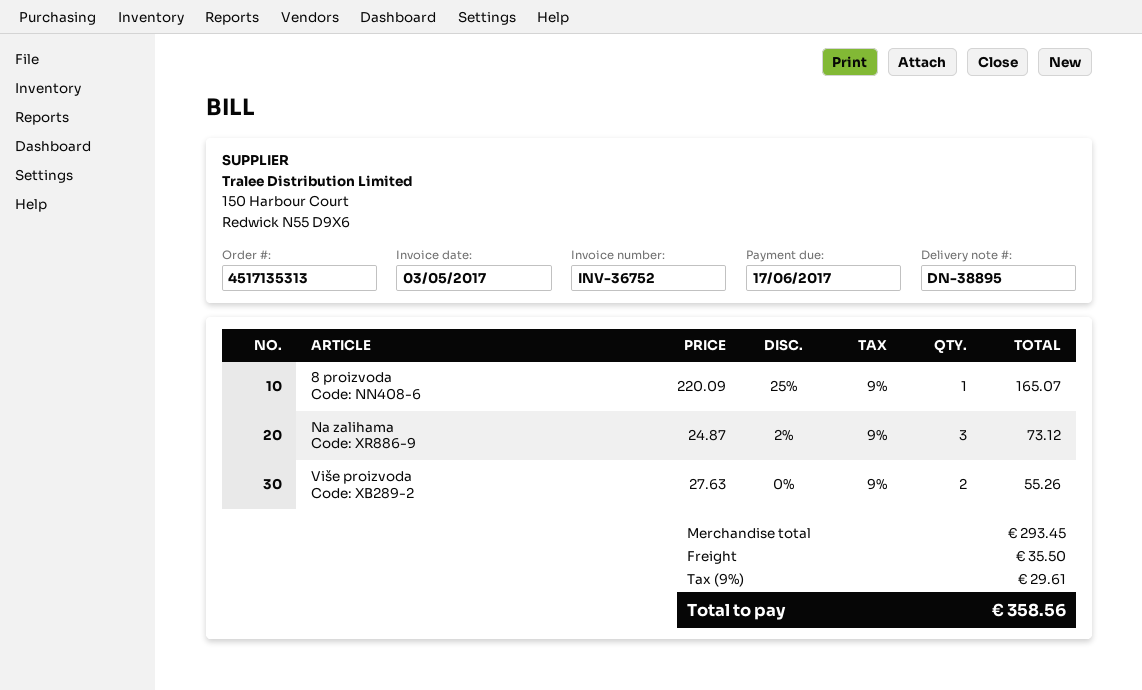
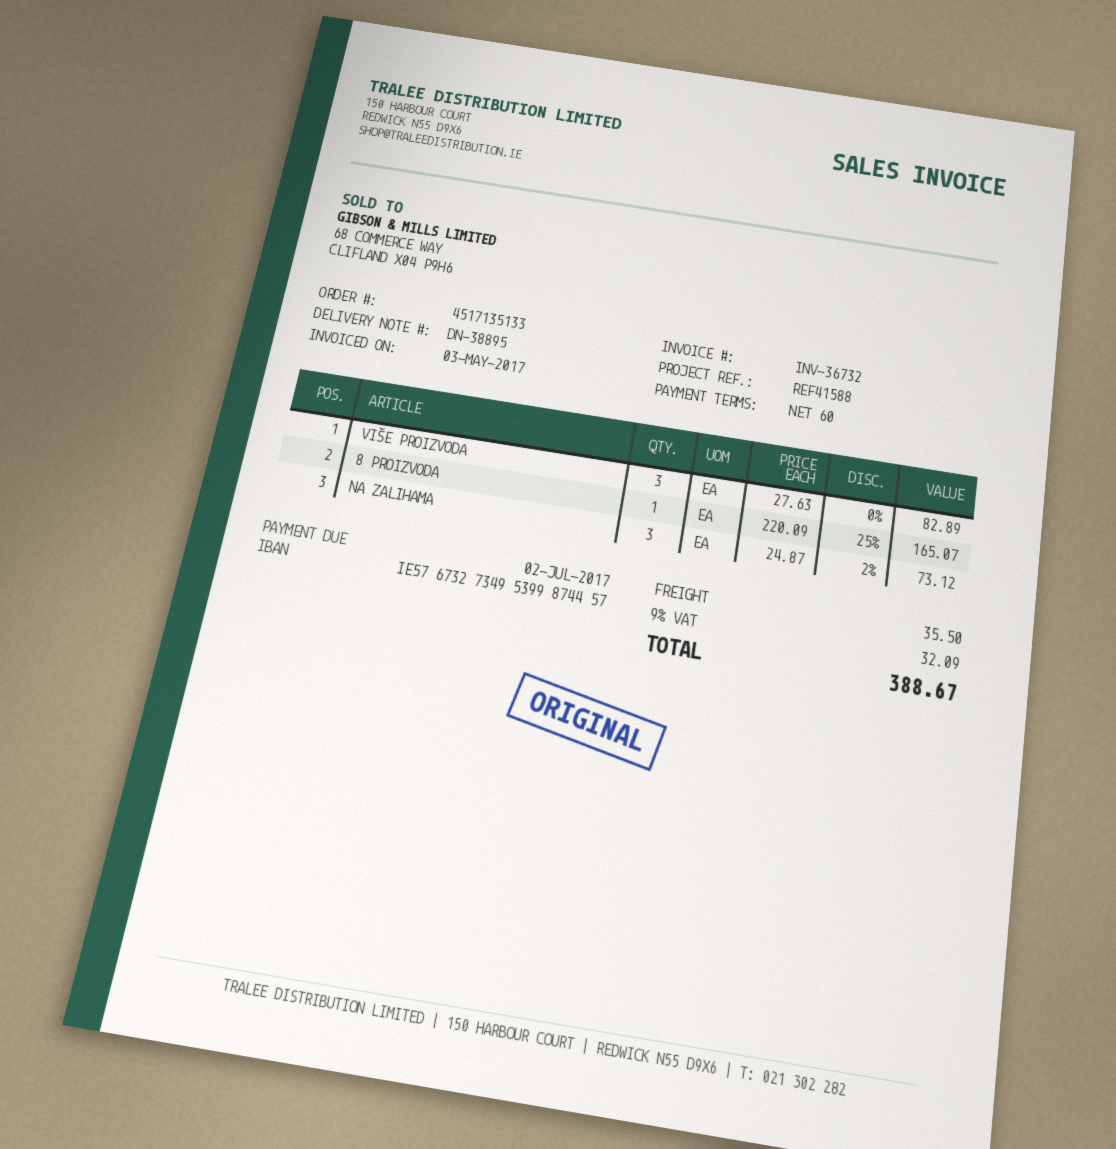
order number: 4517135313 -> 4517135133
invoice number: INV-36752 -> INV-36732
due date: 2017-06-17 -> 2017-07-02
Više proizvoda: 2 x 27.63 = 55.26 -> 3 x 27.63 = 82.89
tax: 9% = 29.61 -> 9% = 32.09
total: 358.56 -> 388.67

